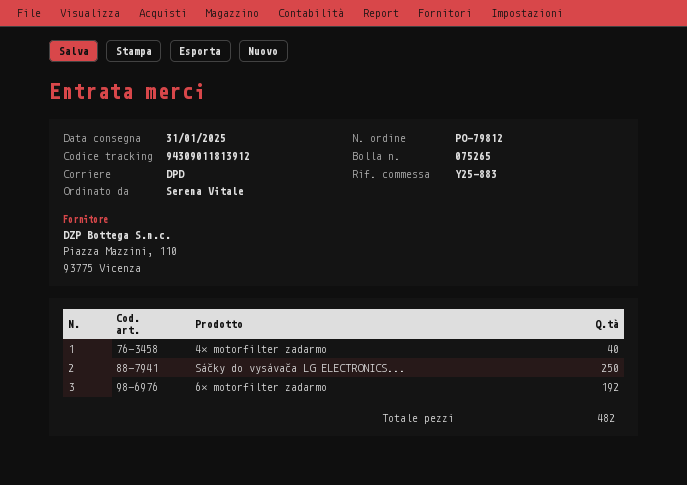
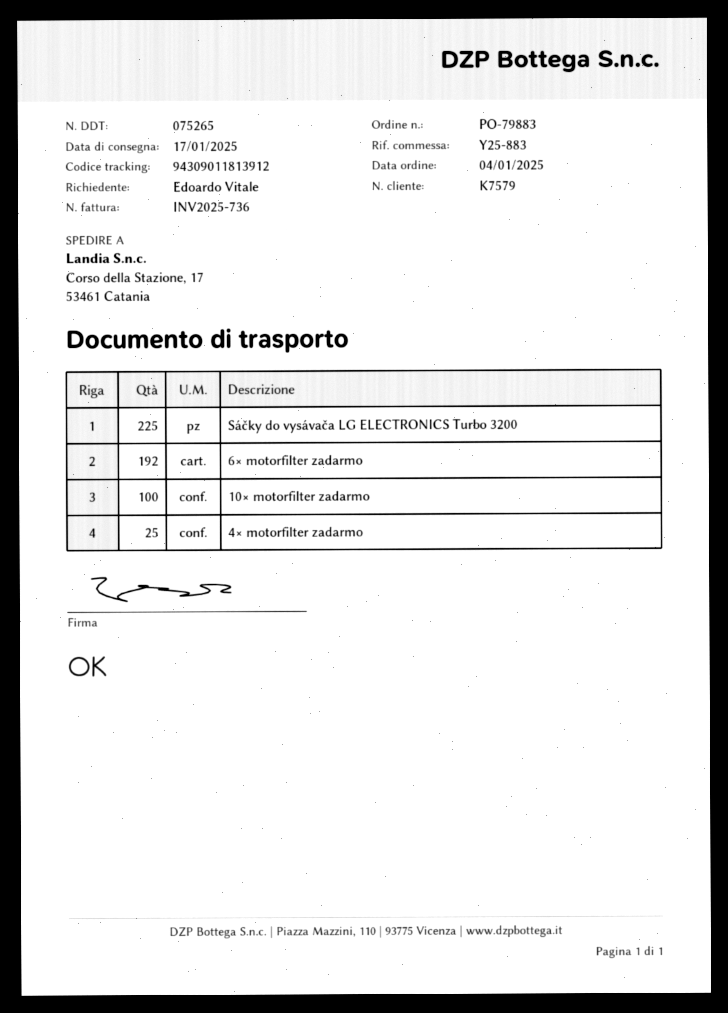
order number: PO-79812 -> PO-79883
delivery date: 2025-01-31 -> 2025-01-17
ordered by: Serena Vitale -> Edoardo Vitale
4× motorfilter zadarmo: 40 -> 25
Sáčky do vysávača LG ELECTRONICS...: 250 -> 225
10× motorfilter zadarmo: none -> 100

